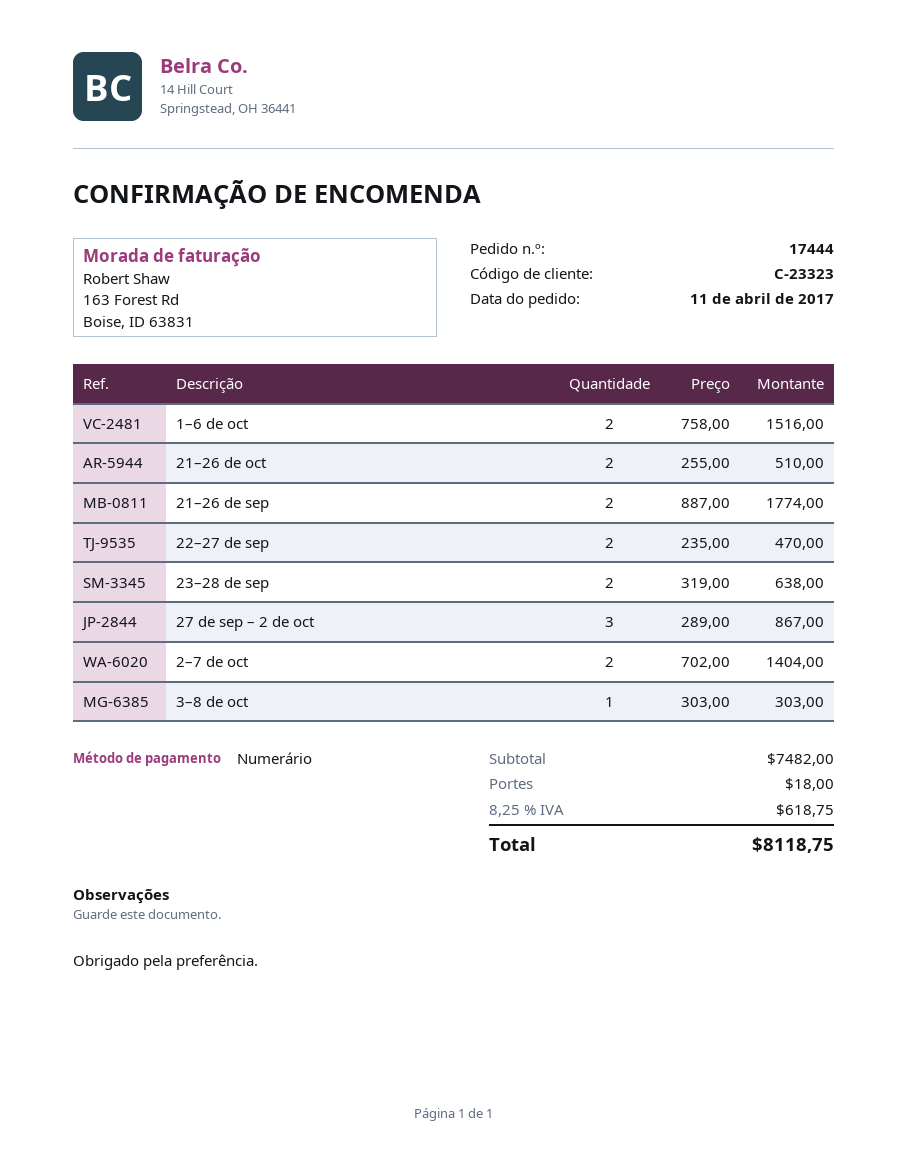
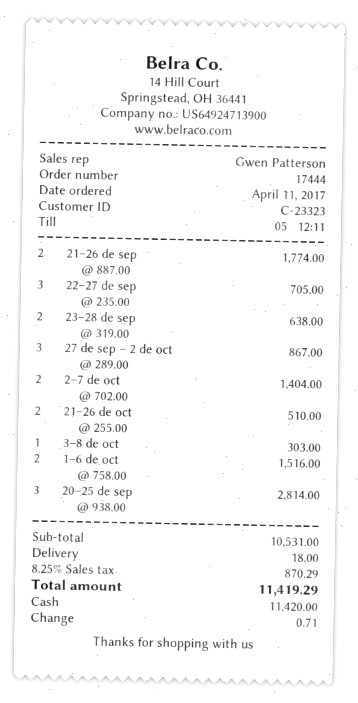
22–27 de sep: 2 x 235.00 = 470.00 -> 3 x 235.00 = 705.00
20–25 de sep: none -> 3 x 938.00 = 2814.00
subtotal: 7482.00 -> 10531.00
tax: 8.25% = 618.75 -> 8.25% = 870.29
total: 8118.75 -> 11419.29

